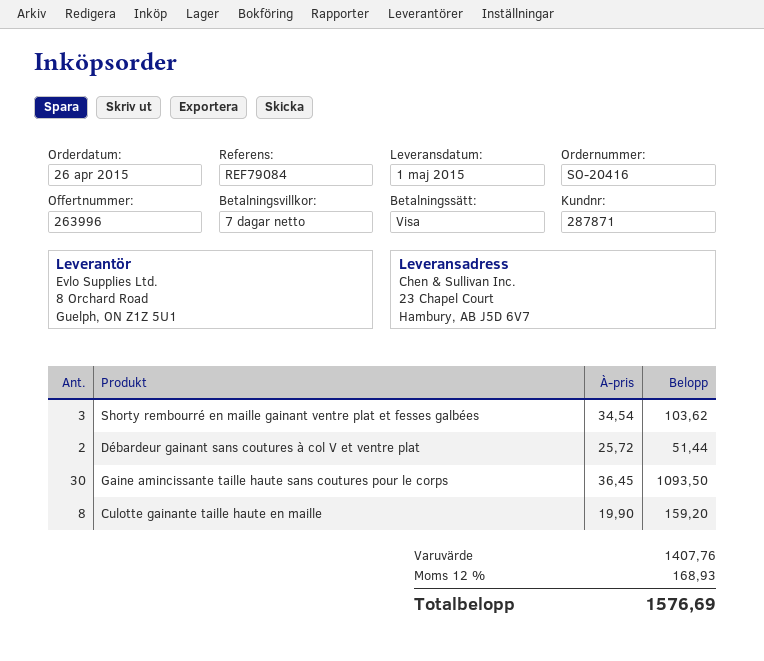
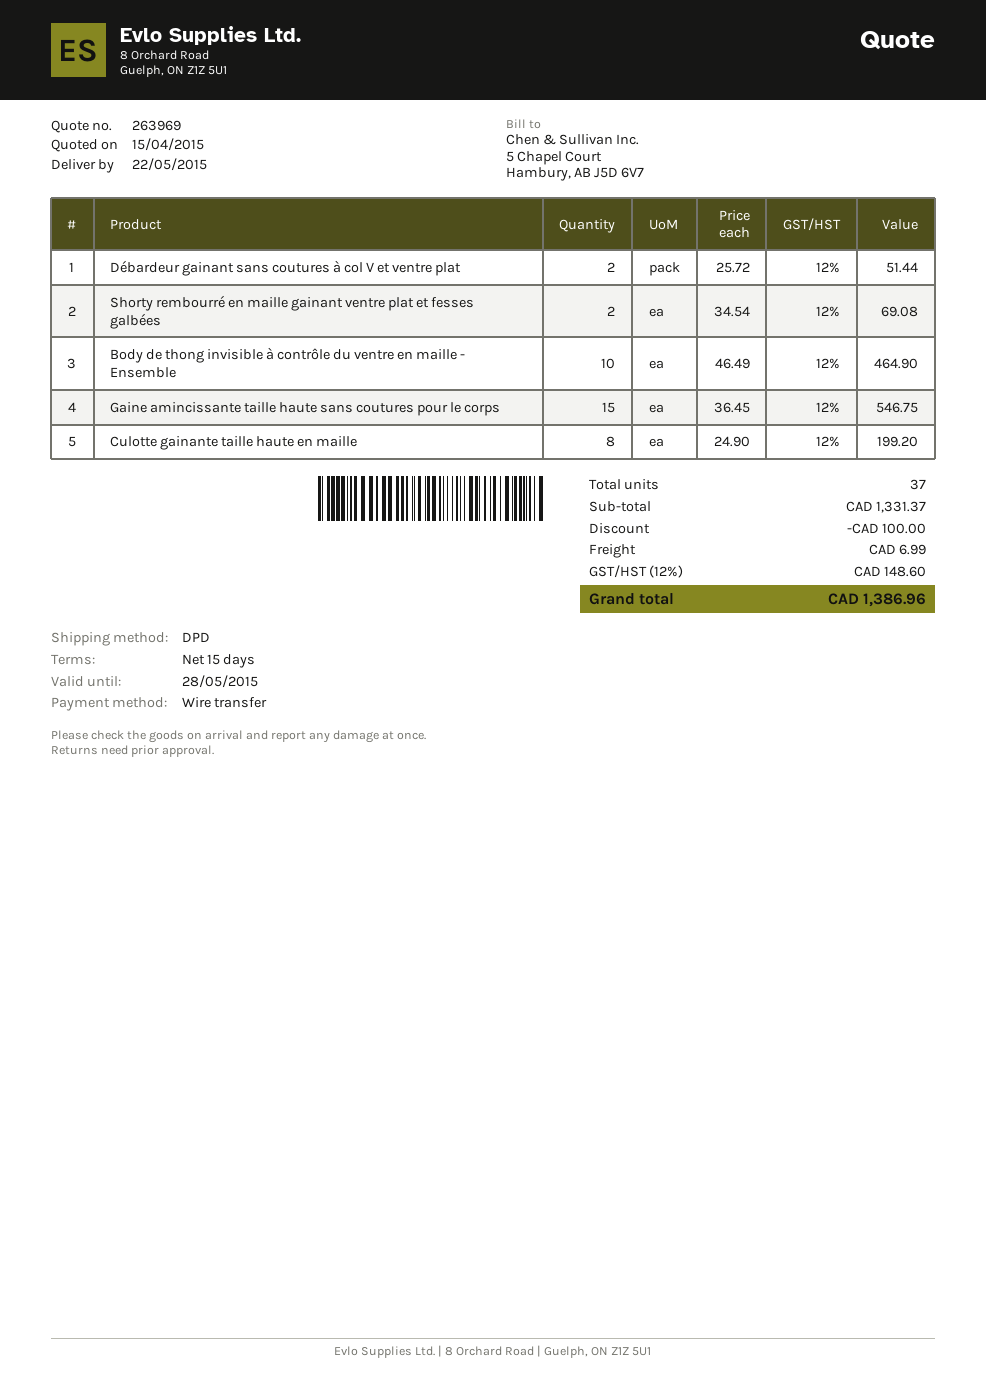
quote number: 263996 -> 263969
delivery date: 2015-05-01 -> 2015-05-22
payment terms: 7 days -> 15 days
payment method: Visa -> bank transfer
Shorty rembourré en maille gainant ventre plat et fesses galbées: 3 x 34.54 = 103.62 -> 2 x 34.54 = 69.08
Gaine amincissante taille haute sans coutures pour le corps: 30 x 36.45 = 1093.50 -> 15 x 36.45 = 546.75
Culotte gainante taille haute en maille: 8 x 19.90 = 159.20 -> 8 x 24.90 = 199.20
Body de thong invisible à contrôle du ventre en maille - Ensemble: none -> 10 x 46.49 = 464.90
subtotal: 1407.76 -> 1331.37
discount: none -> 100.00
shipping: none -> 6.99
tax: 12% = 168.93 -> 12% = 148.60
total: 1576.69 -> 1386.96

